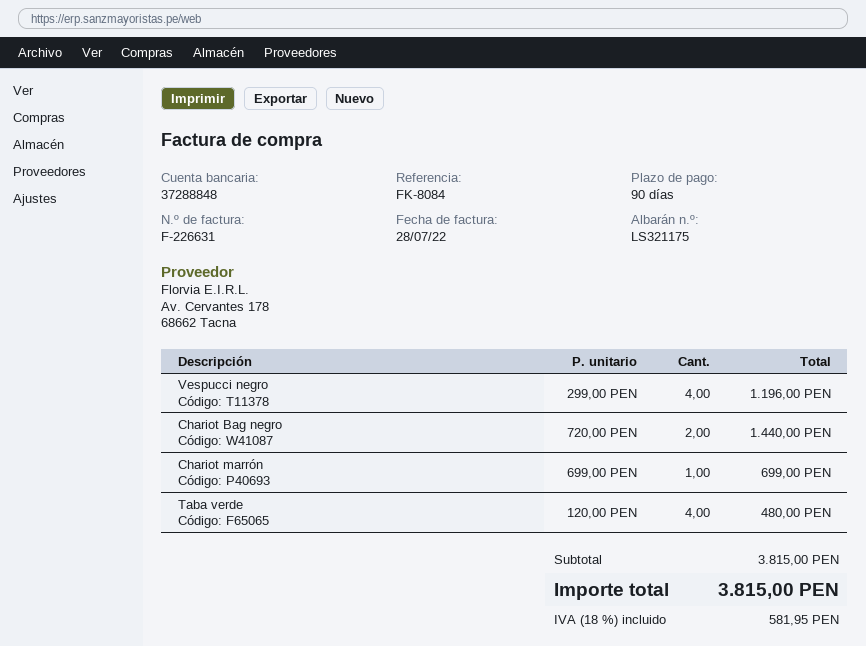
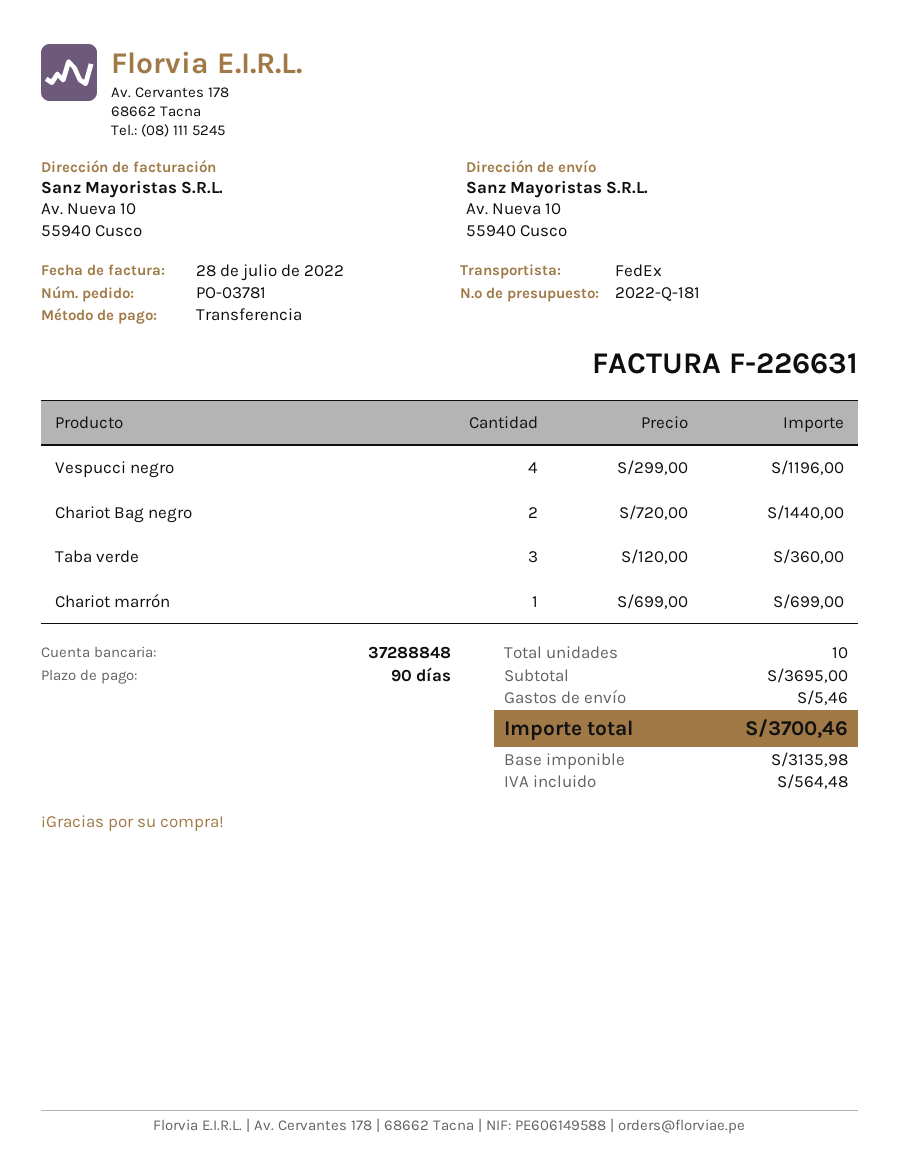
Taba verde: 4 x 120.00 = 480.00 -> 3 x 120.00 = 360.00
subtotal: 3815.00 -> 3695.00
shipping: none -> 5.46
tax: 581.95 -> 564.48
total: 3815.00 -> 3700.46

